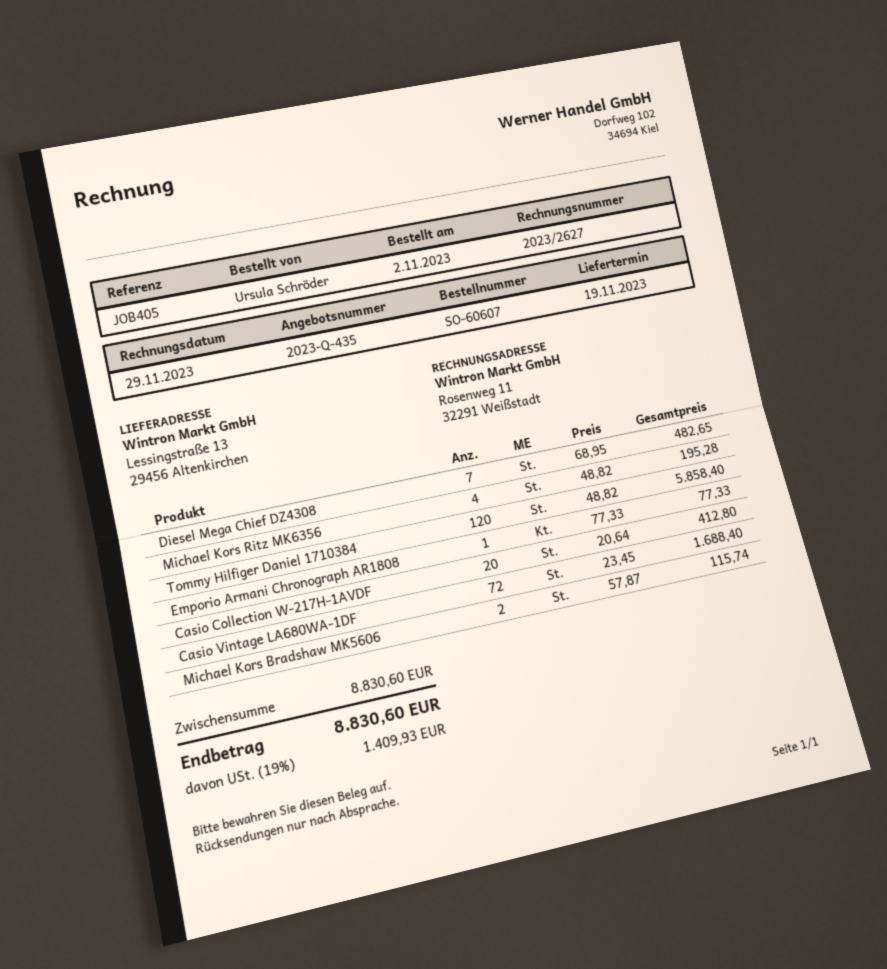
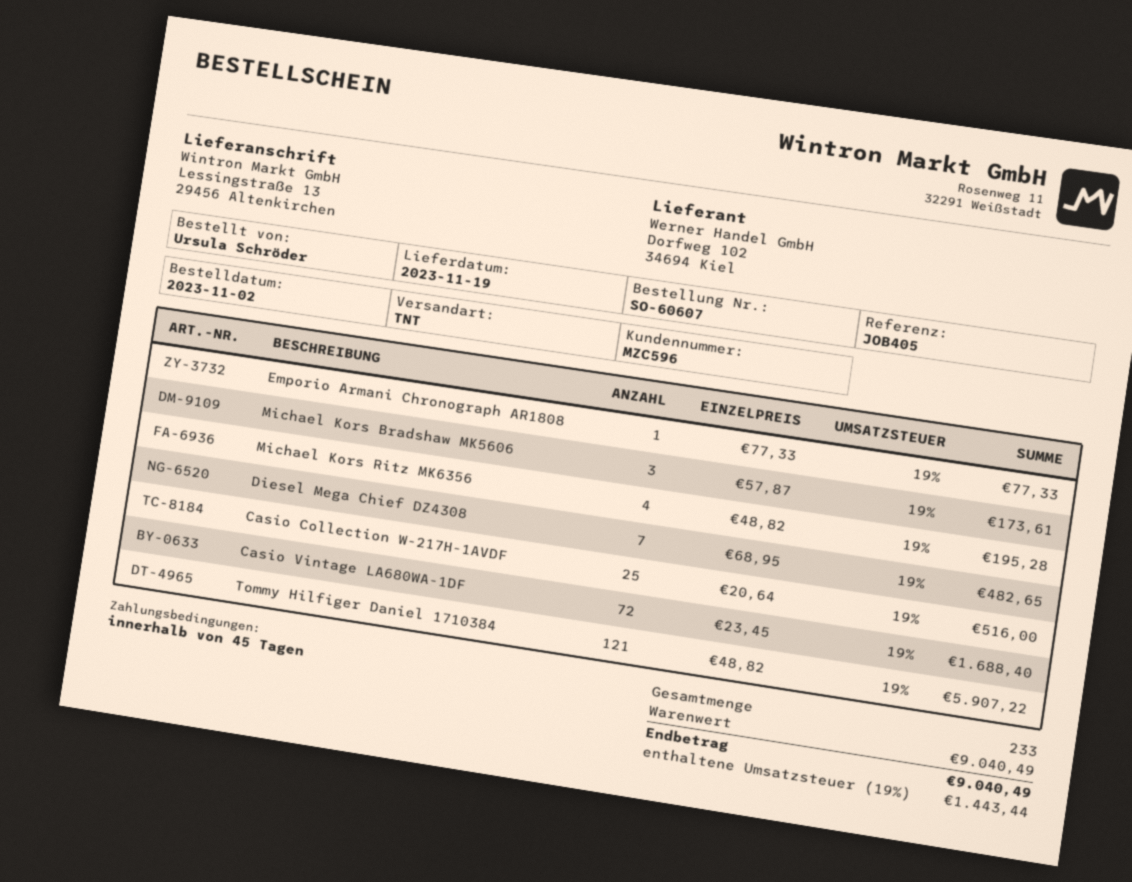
Tommy Hilfiger Daniel 1710384: 120 x 48.82 = 5858.40 -> 121 x 48.82 = 5907.22
Casio Collection W-217H-1AVDF: 20 x 20.64 = 412.80 -> 25 x 20.64 = 516.00
Michael Kors Bradshaw MK5606: 2 x 57.87 = 115.74 -> 3 x 57.87 = 173.61
subtotal: 8830.60 -> 9040.49
tax: 19% = 1409.93 -> 19% = 1443.44
total: 8830.60 -> 9040.49

